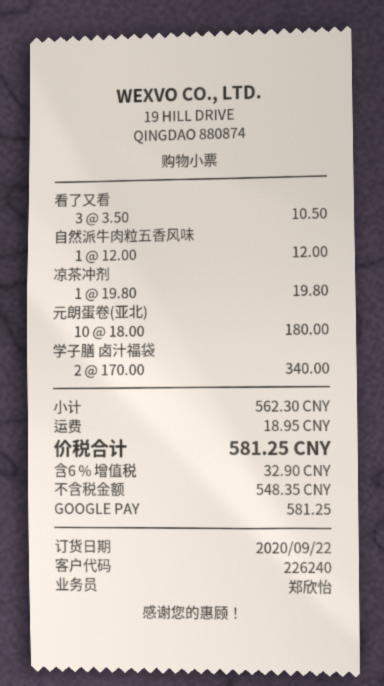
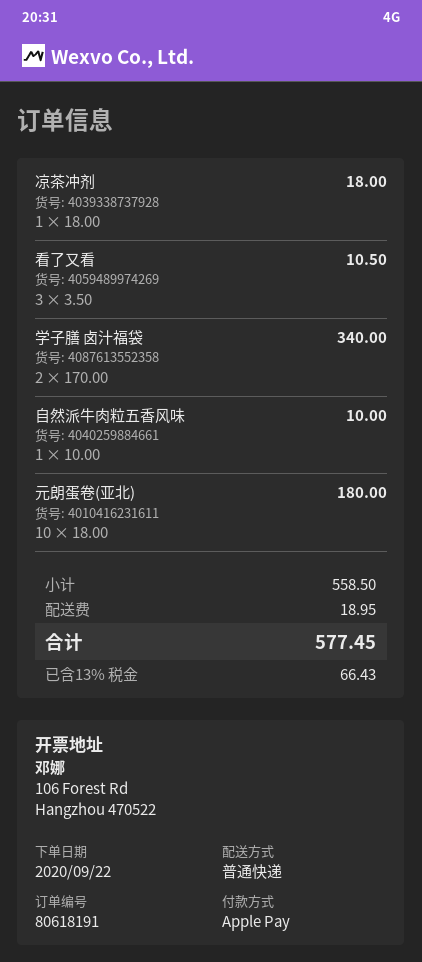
payment method: Google Pay -> Apple Pay
自然派牛肉粒五香风味: 1 x 12.00 = 12.00 -> 1 x 10.00 = 10.00
凉茶冲剂: 1 x 19.80 = 19.80 -> 1 x 18.00 = 18.00
subtotal: 562.30 -> 558.50
tax: 6% = 32.90 -> 13% = 66.43
total: 581.25 -> 577.45

